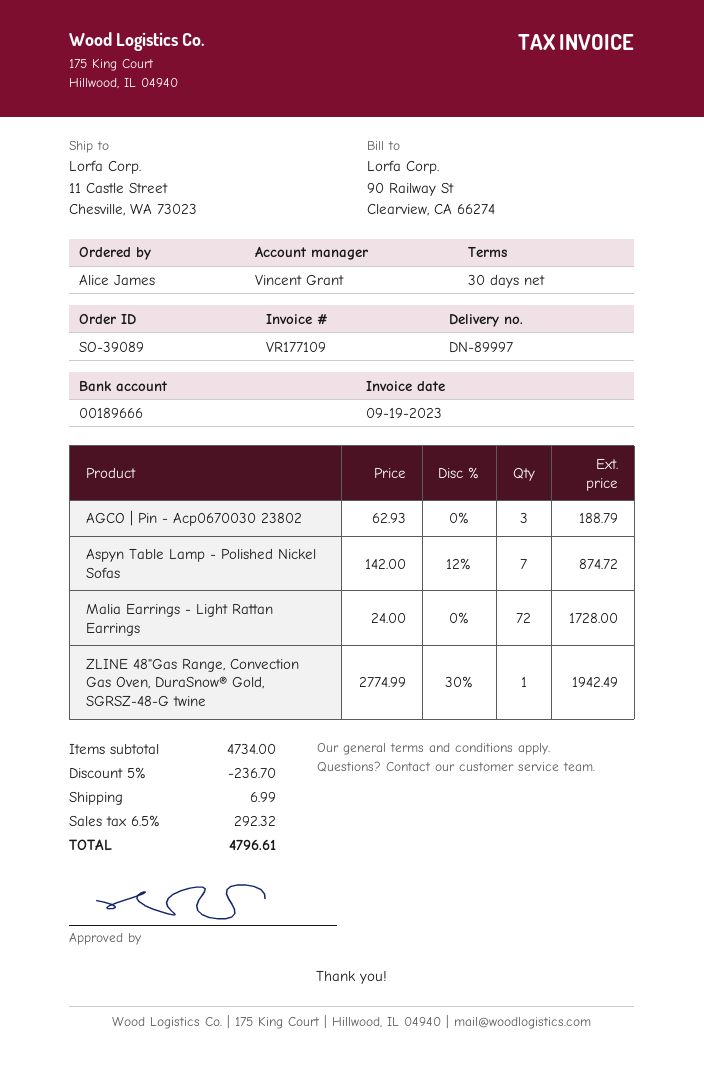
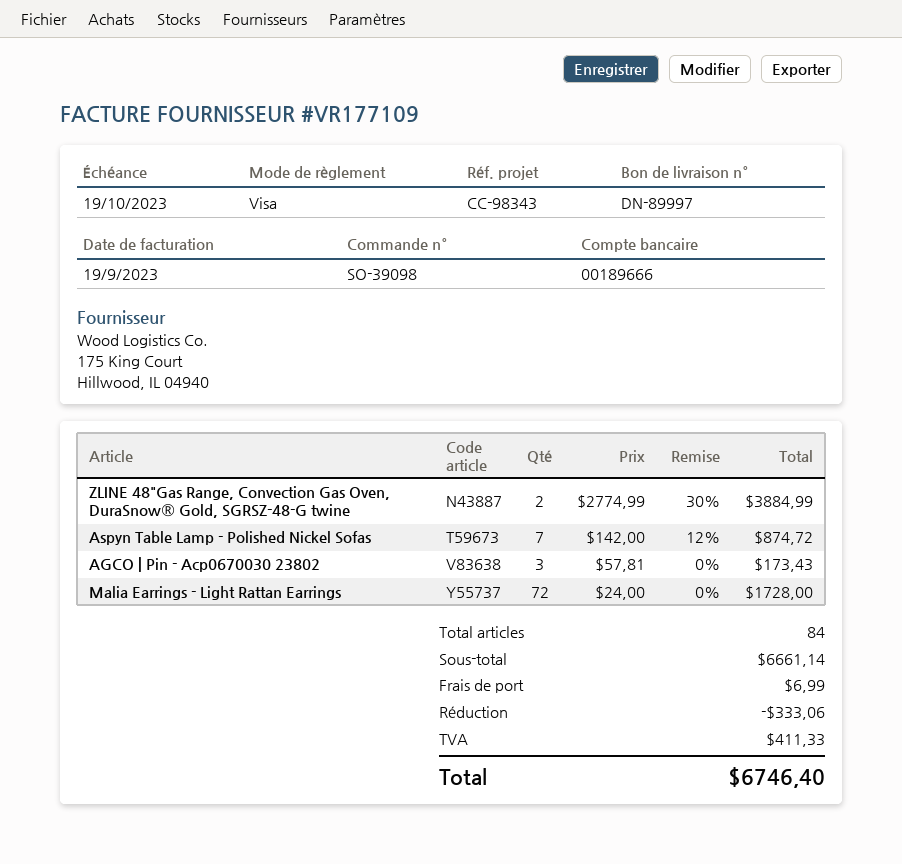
order number: SO-39089 -> SO-39098
AGCO | Pin - Acp0670030 23802: 3 x 62.93 = 188.79 -> 3 x 57.81 = 173.43
ZLINE 48"Gas Range, Convection Gas Oven, DuraSnow® Gold, SGRSZ-48-G twine: 1 x 2774.99 - 30% = 1942.49 -> 2 x 2774.99 - 30% = 3884.99
subtotal: 4734.00 -> 6661.14
discount: 236.70 -> 333.06
tax: 292.32 -> 411.33
total: 4796.61 -> 6746.40

